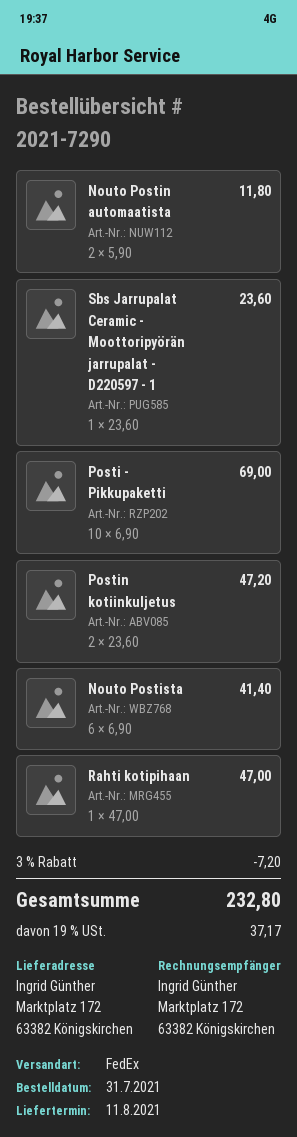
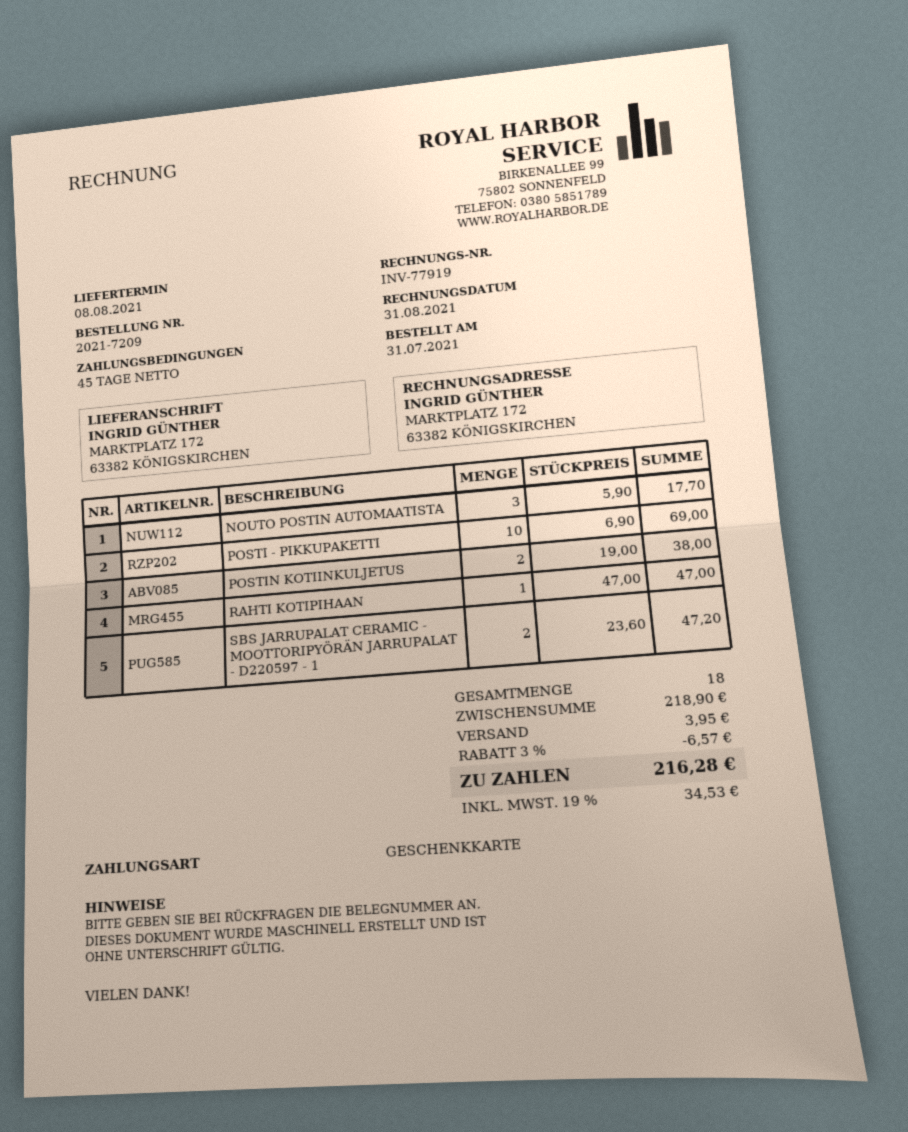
order number: 2021-7290 -> 2021-7209
delivery date: 2021-08-11 -> 2021-08-08
Nouto Postin automaatista: 2 x 5.90 = 11.80 -> 3 x 5.90 = 17.70
Sbs Jarrupalat Ceramic - Moottoripyörän jarrupalat - D220597 - 1: 1 x 23.60 = 23.60 -> 2 x 23.60 = 47.20
Postin kotiinkuljetus: 2 x 23.60 = 47.20 -> 2 x 19.00 = 38.00
Nouto Postista: 6 x 6.90 = 41.40 -> none
discount: 3% = 7.20 -> 3% = 6.57
shipping: none -> 3.95
tax: 19% = 37.17 -> 19% = 34.53
total: 232.80 -> 216.28

